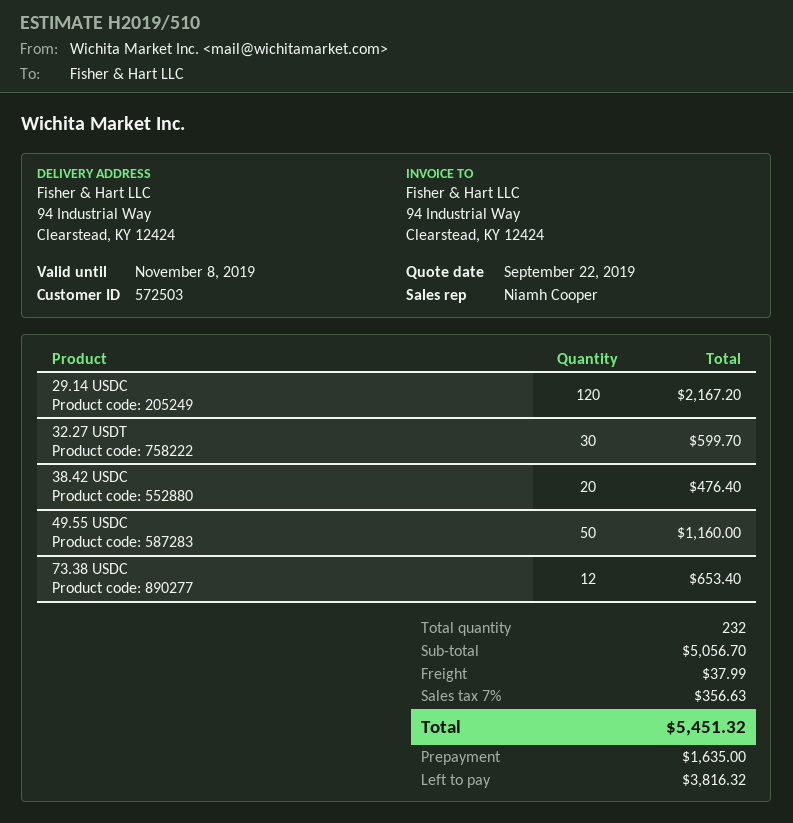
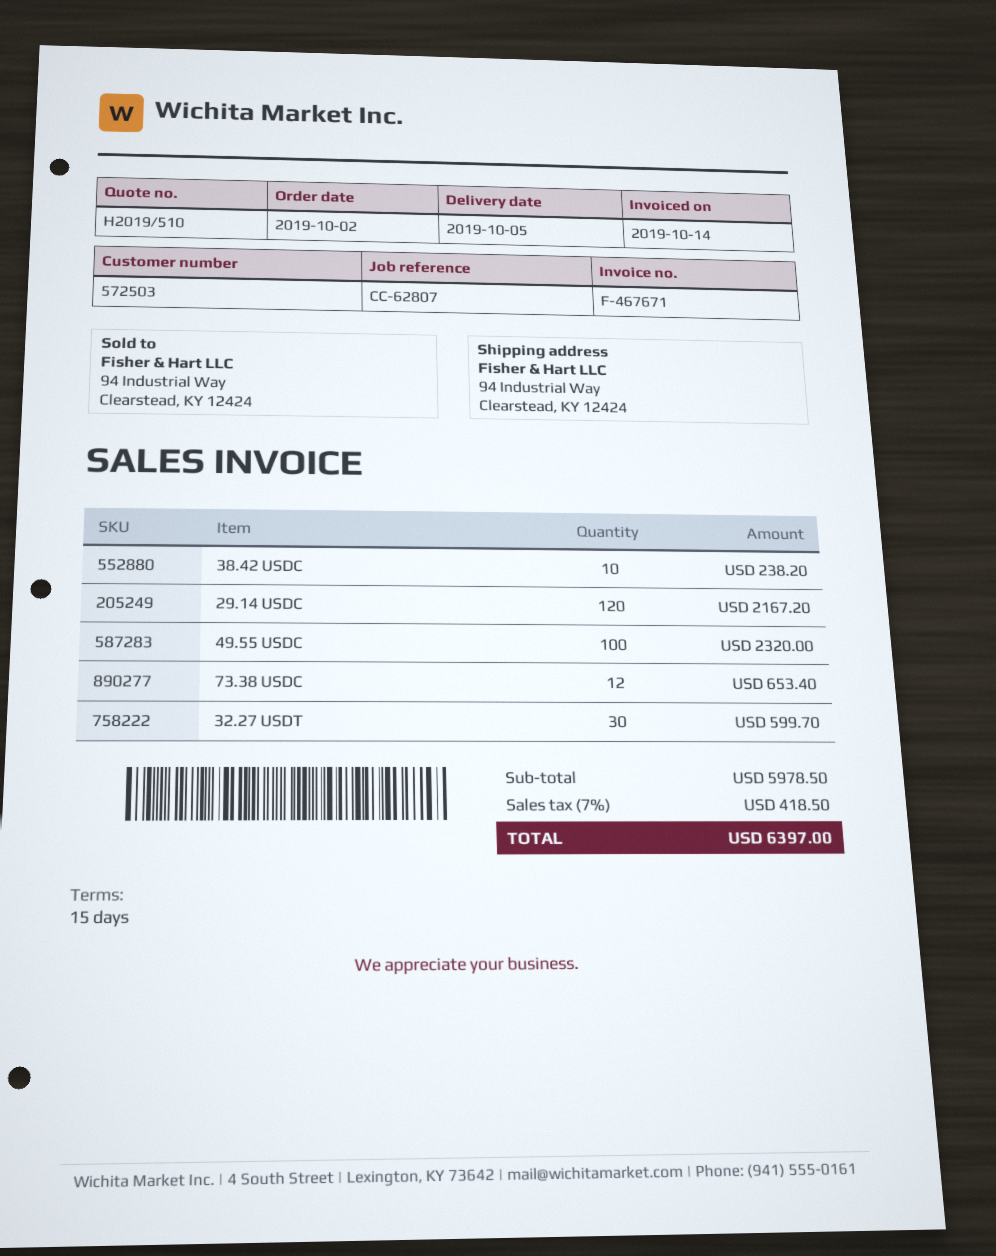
38.42 USDC: 20 for 476.40 -> 10 for 238.20
49.55 USDC: 50 for 1160.00 -> 100 for 2320.00
subtotal: 5056.70 -> 5978.50
shipping: 37.99 -> none
tax: 7% = 356.63 -> 7% = 418.50
total: 5451.32 -> 6397.00

